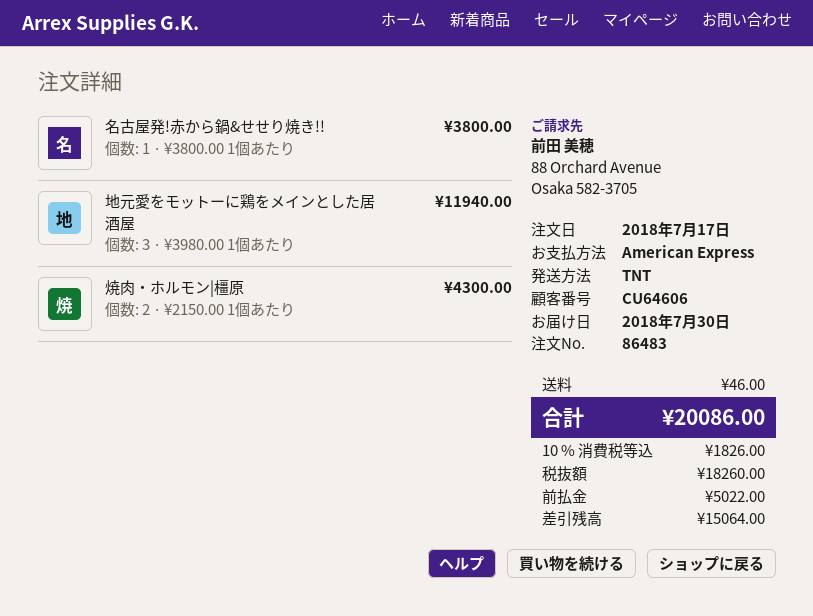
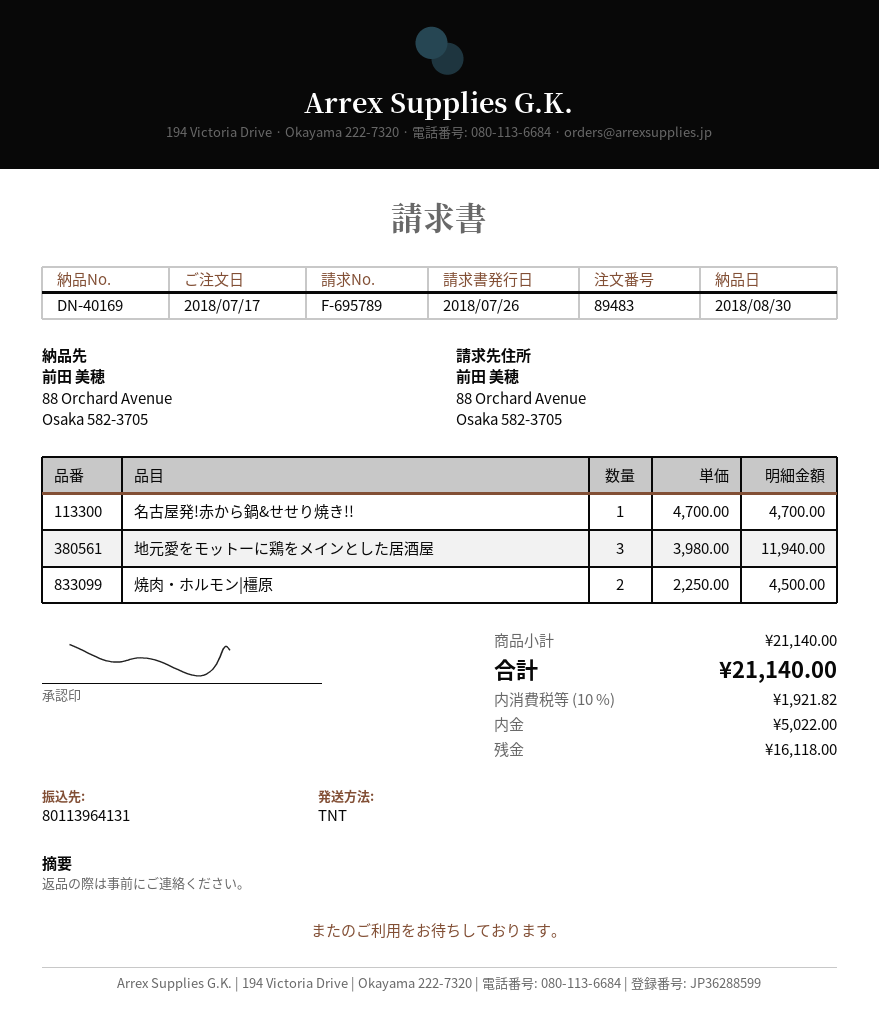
order number: 86483 -> 89483
delivery date: 2018-07-30 -> 2018-08-30
名古屋発!赤から鍋&せせり焼き!!: 1 x 3800.00 = 3800.00 -> 1 x 4700.00 = 4700.00
焼肉・ホルモン|橿原: 2 x 2150.00 = 4300.00 -> 2 x 2250.00 = 4500.00
shipping: 46.00 -> none
tax: 10% = 1826.00 -> 10% = 1921.82
total: 20086.00 -> 21140.00
balance: 15064.00 -> 16118.00

